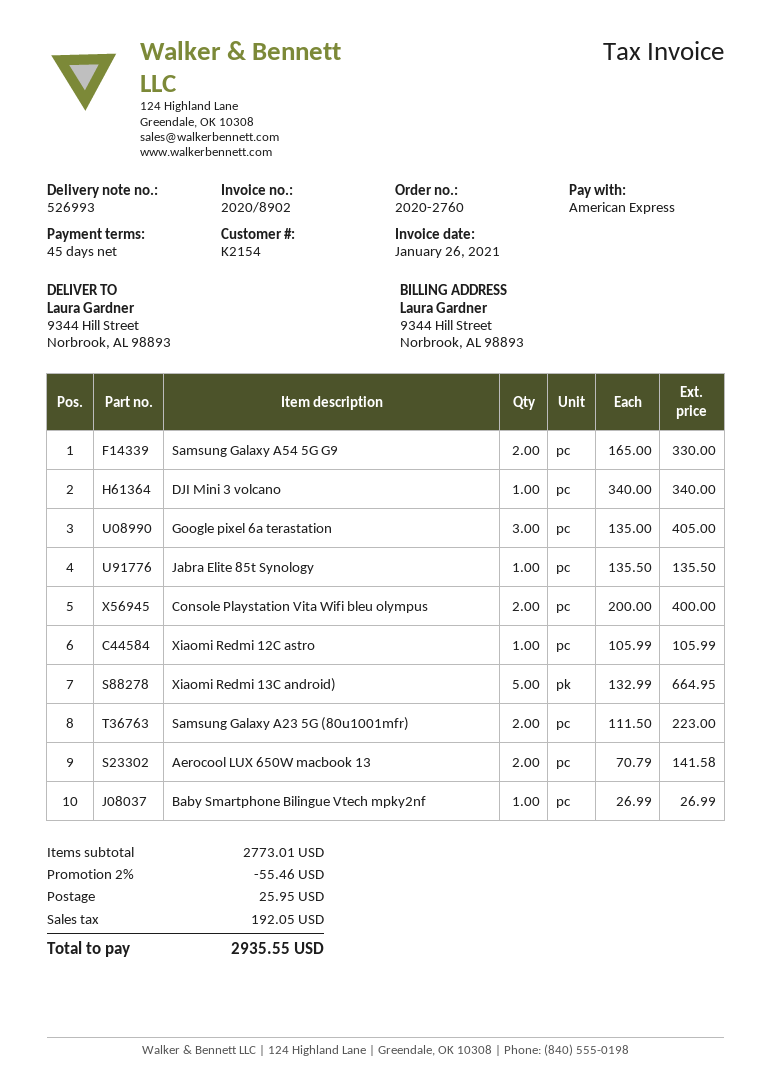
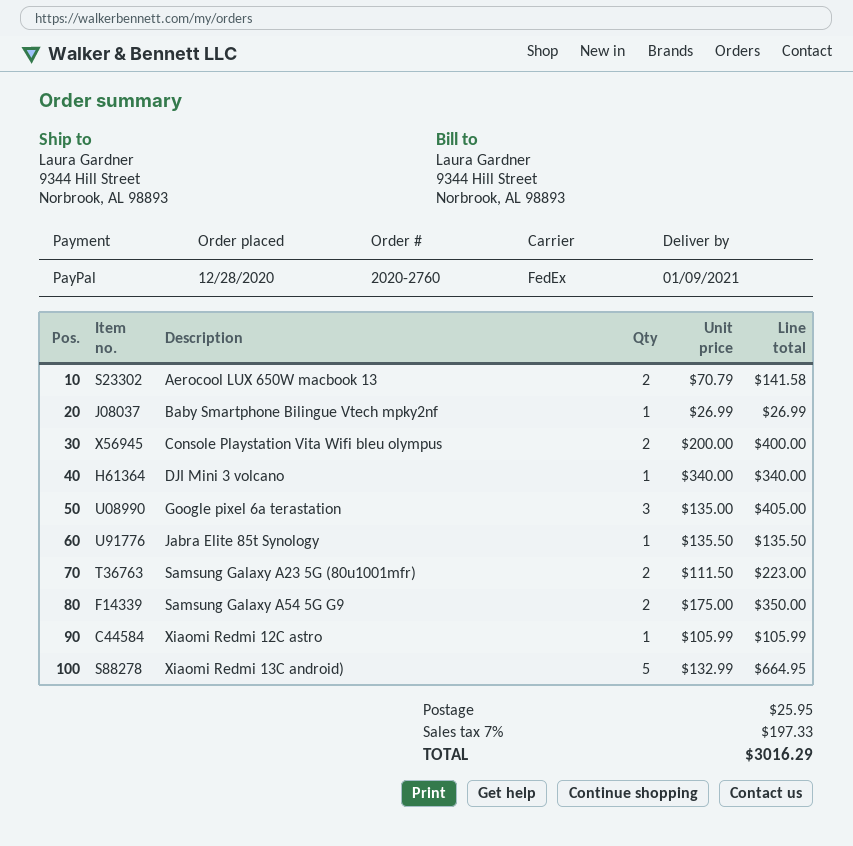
payment method: American Express -> PayPal
Samsung Galaxy A54 5G G9: 2 x 165.00 = 330.00 -> 2 x 175.00 = 350.00
discount: 2% = 55.46 -> none
tax: 192.05 -> 197.33
total: 2935.55 -> 3016.29

